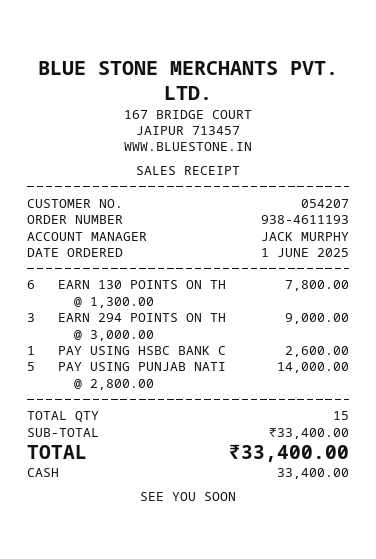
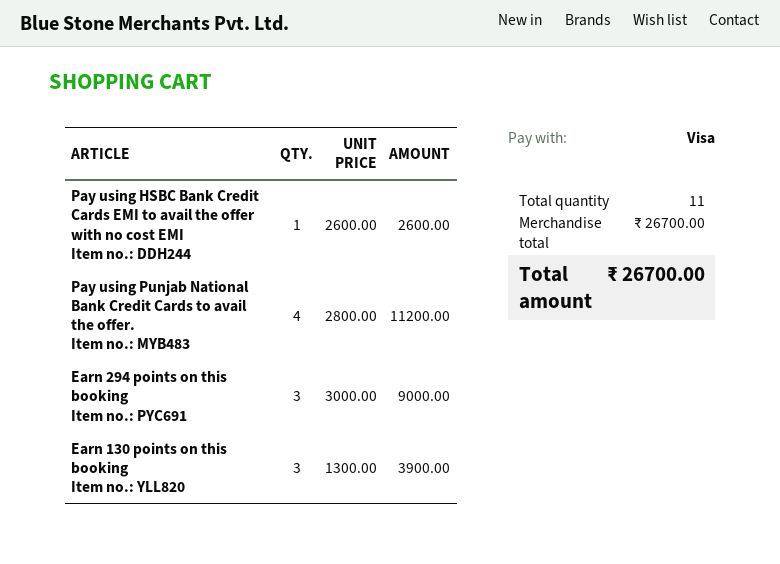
payment method: cash -> Visa
EARN 130 POINTS ON TH: 6 x 1300.00 = 7800.00 -> 3 x 1300.00 = 3900.00
PAY USING PUNJAB NATI: 5 x 2800.00 = 14000.00 -> 4 x 2800.00 = 11200.00
total quantity: 15 -> 11
subtotal: 33400.00 -> 26700.00
total: 33400.00 -> 26700.00

